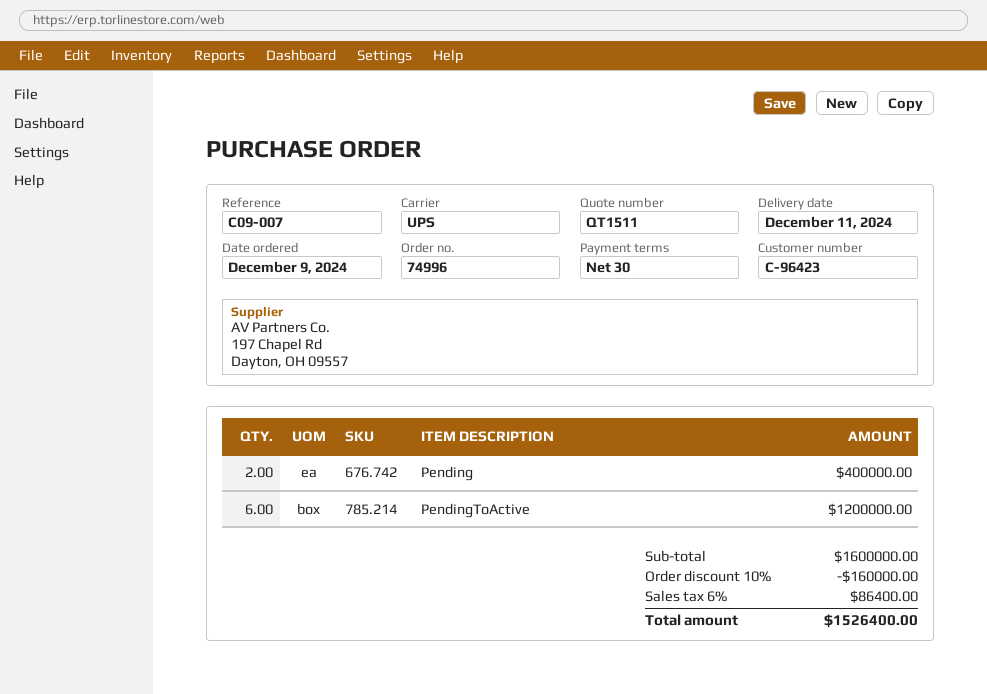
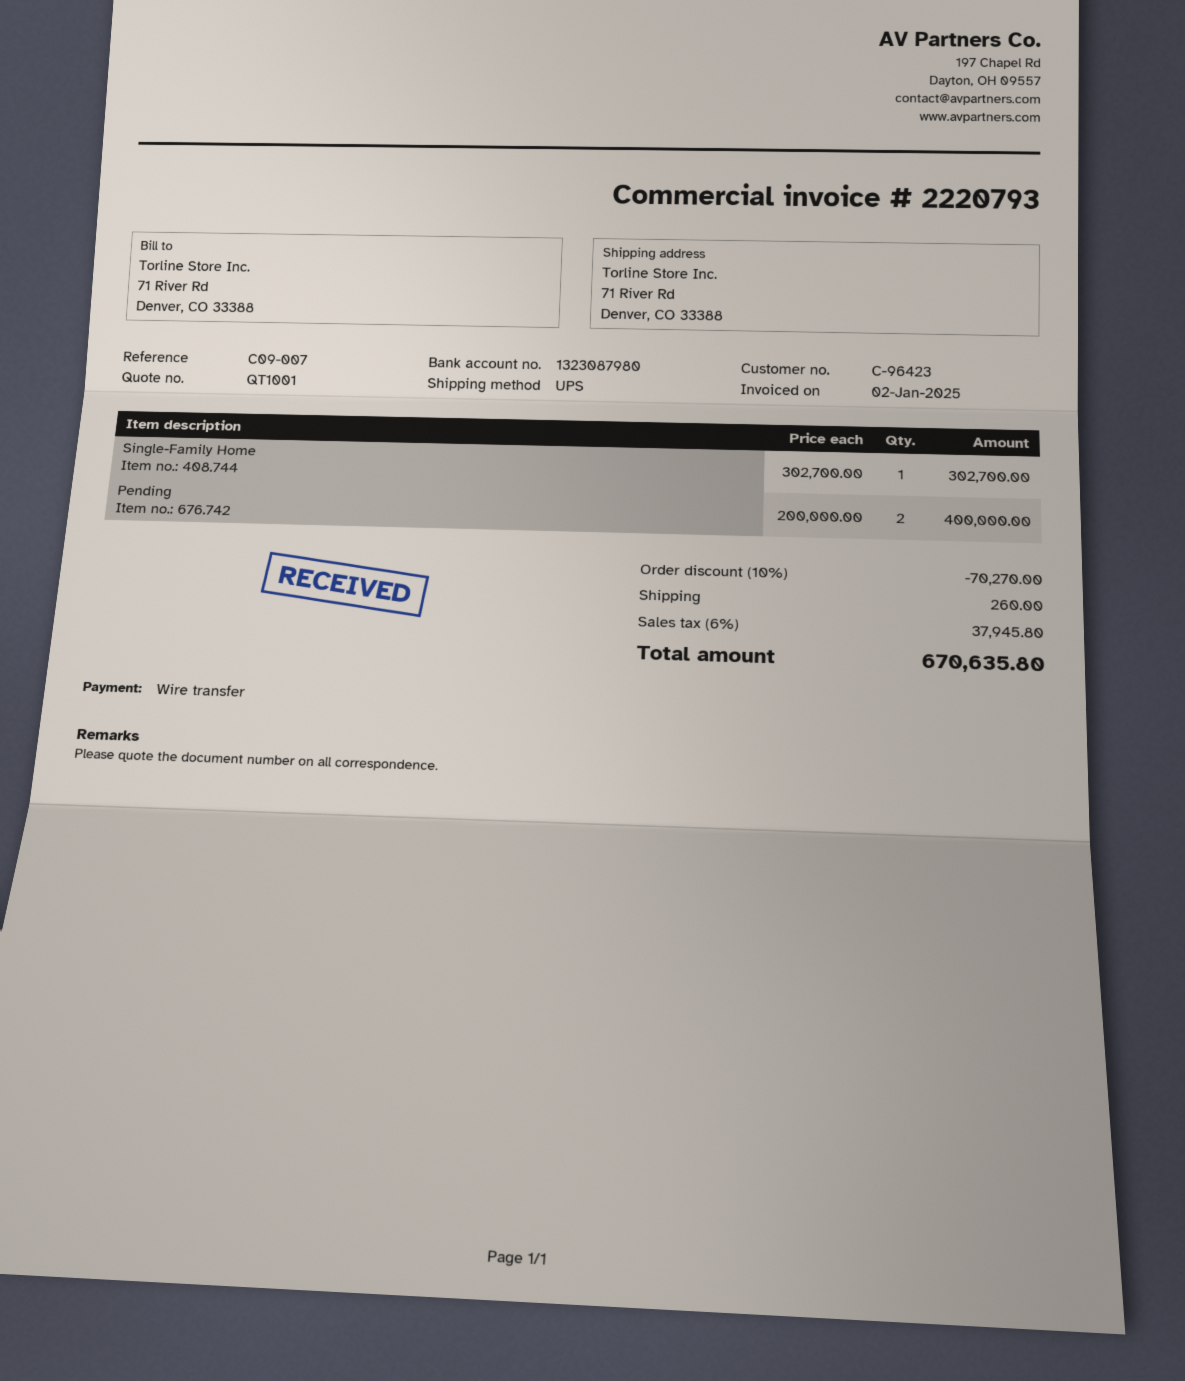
quote number: QT1511 -> QT1001
PendingToActive: 6 for 1200000.00 -> none
Single-Family Home: none -> 1 for 302700.00
discount: 10% = 160000.00 -> 10% = 70270.00
shipping: none -> 260.00
tax: 6% = 86400.00 -> 6% = 37945.80
total: 1526400.00 -> 670635.80

